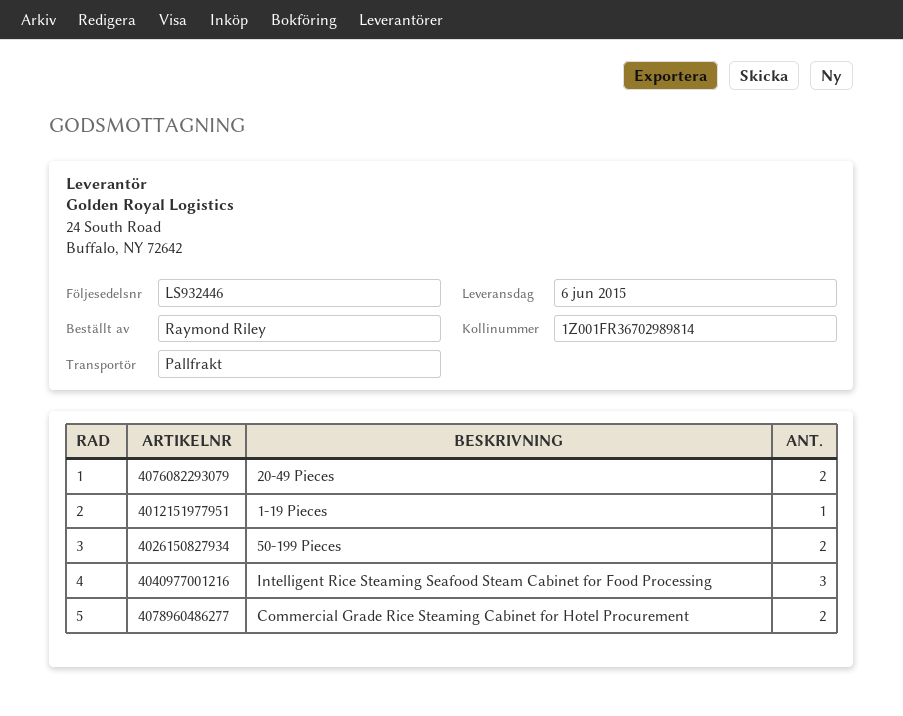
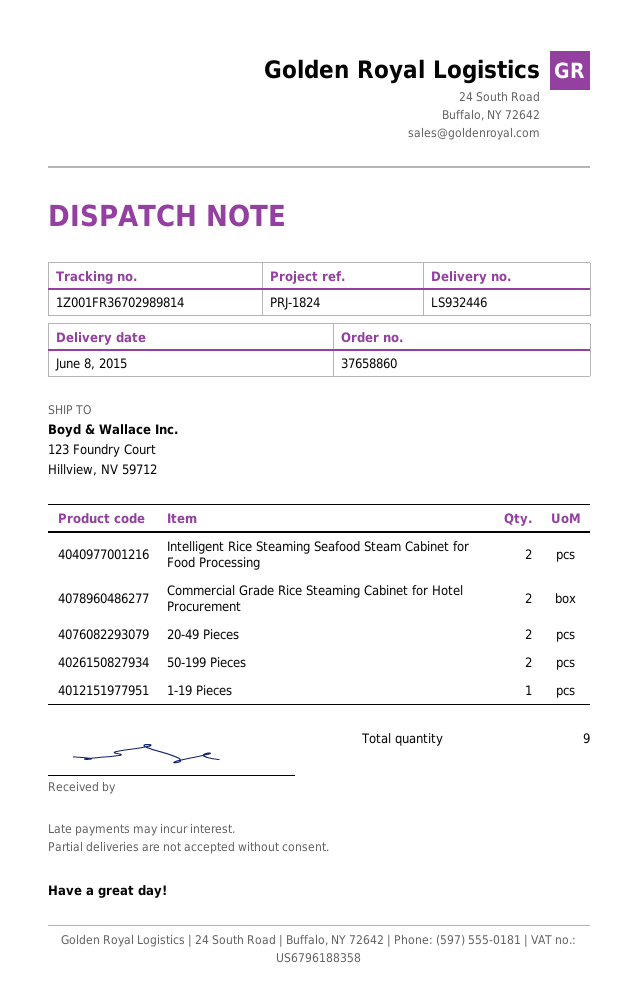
delivery date: 2015-06-06 -> 2015-06-08
Intelligent Rice Steaming Seafood Steam Cabinet for Food Processing: 3 -> 2

